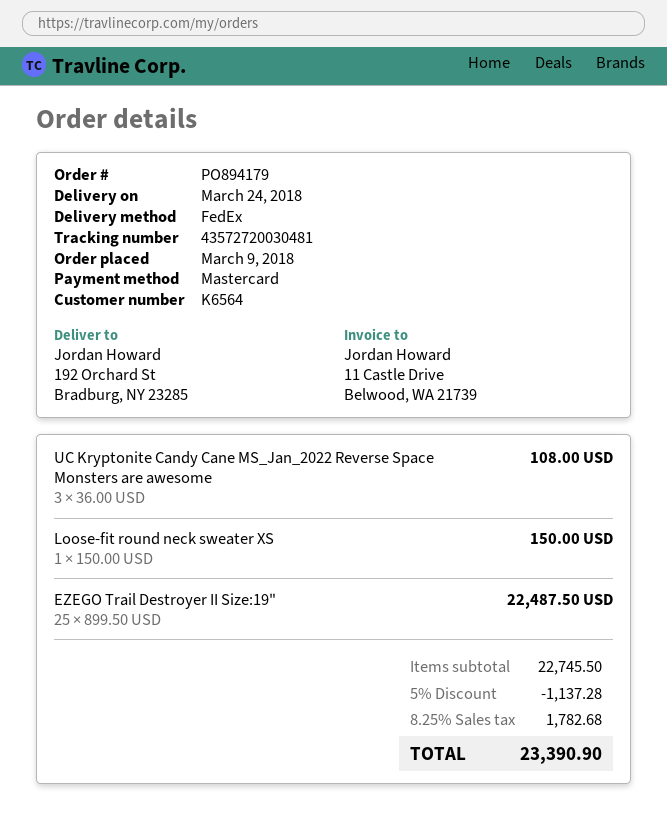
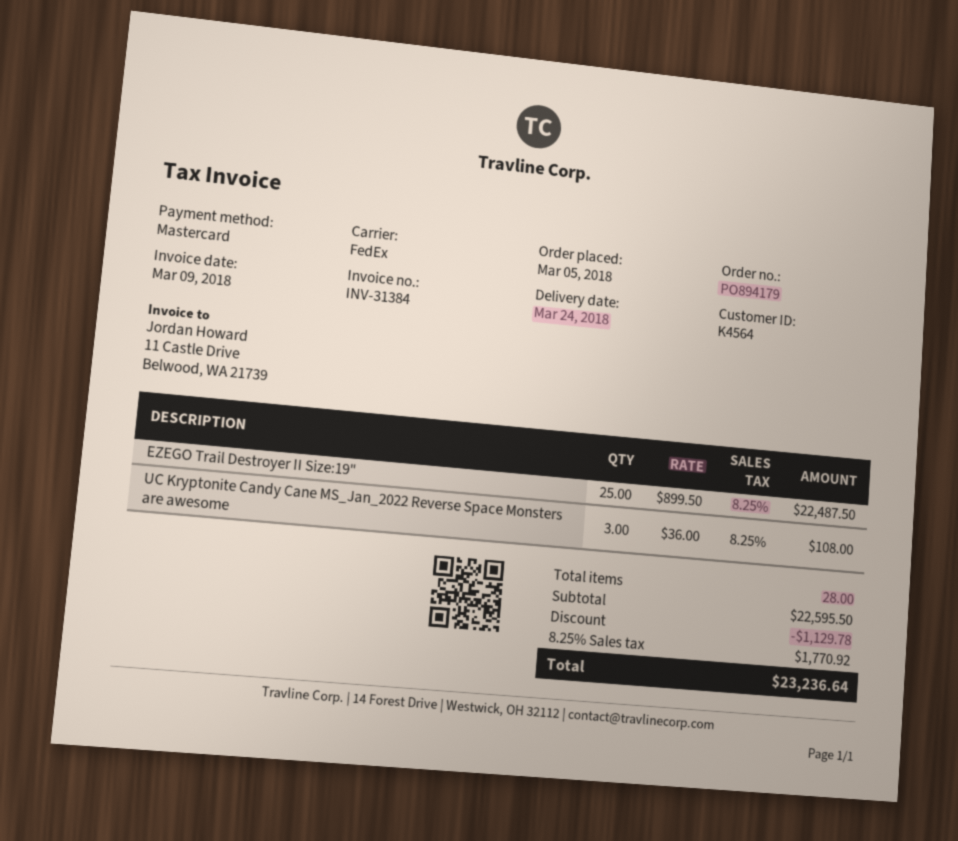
order date: 2018-03-09 -> 2018-03-05
customer number: K6564 -> K4564
Loose-fit round neck sweater XS: 1 x 150.00 = 150.00 -> none
subtotal: 22745.50 -> 22595.50
discount: 1137.28 -> 1129.78
tax: 8.25% = 1782.68 -> 8.25% = 1770.92
total: 23390.90 -> 23236.64

